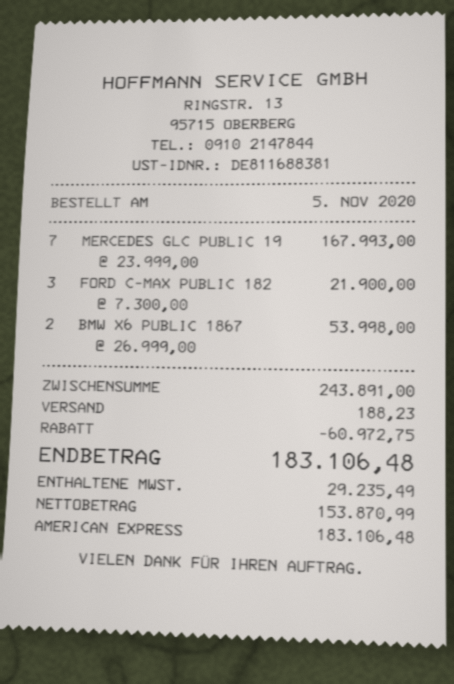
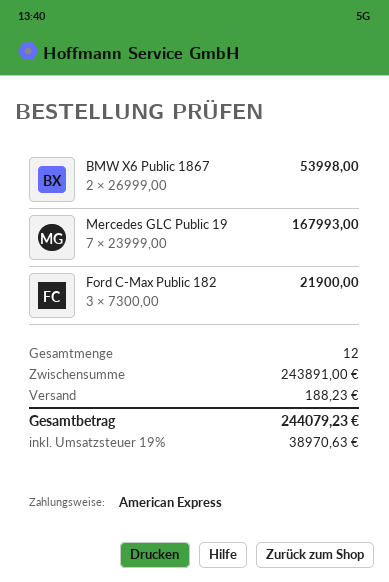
discount: 60972.75 -> none
tax: 29235.49 -> 38970.63
total: 183106.48 -> 244079.23

